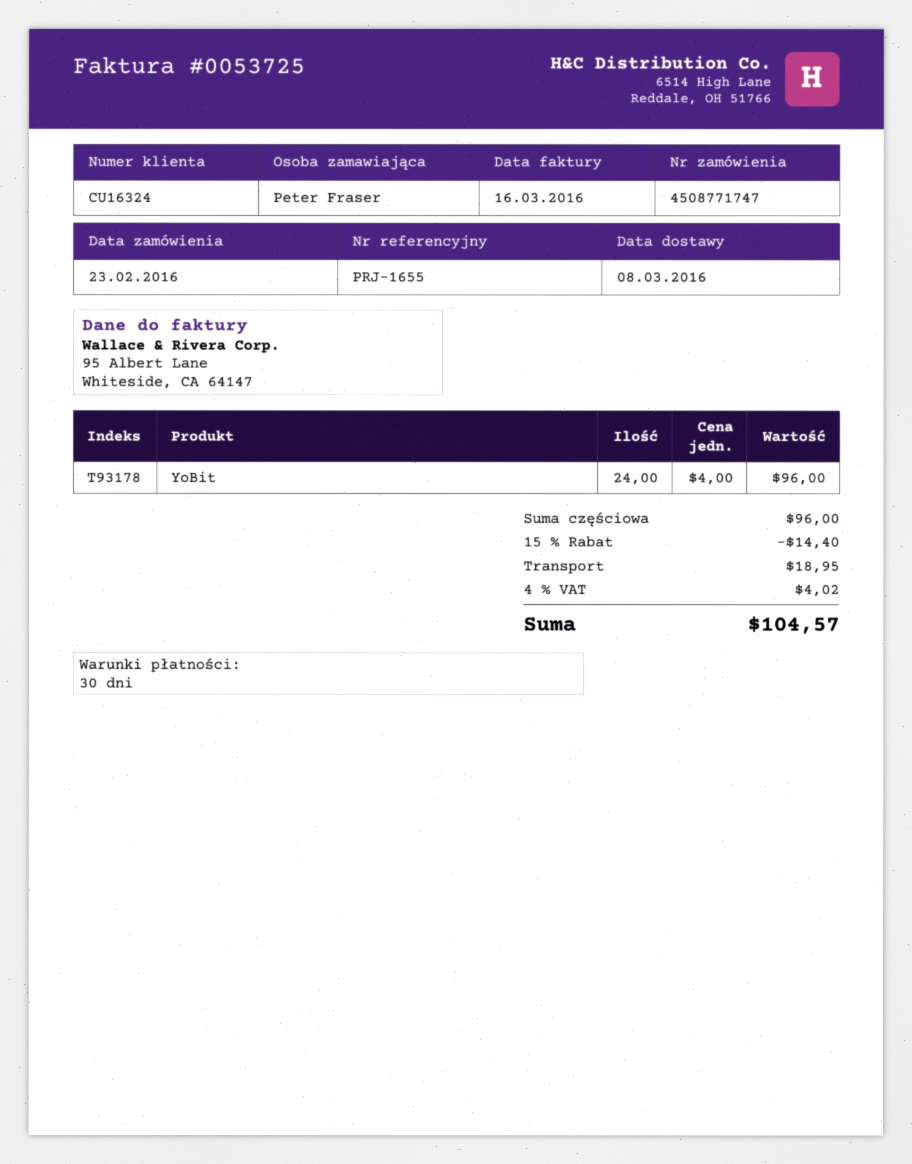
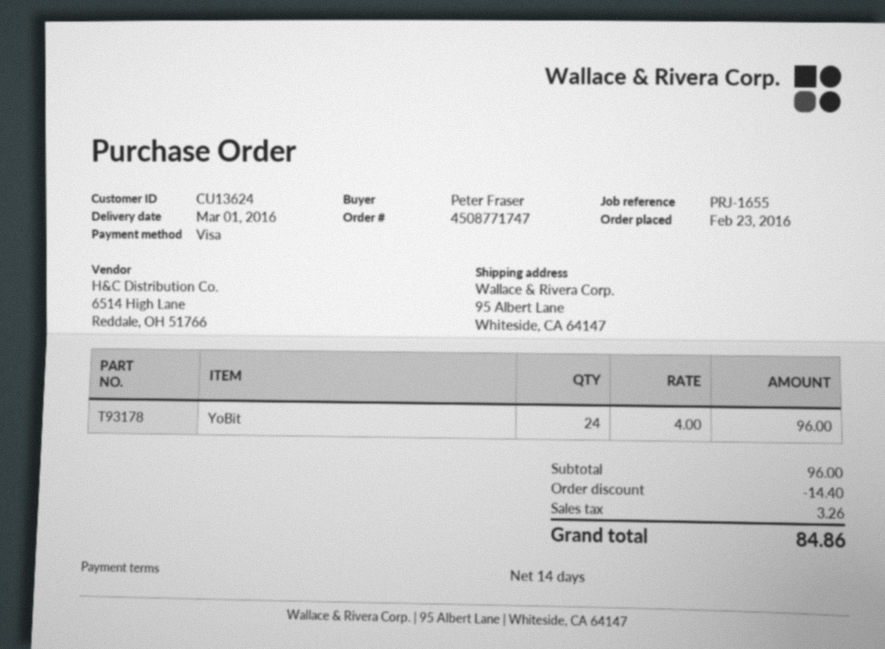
delivery date: 2016-03-08 -> 2016-03-01
payment terms: 30 days -> 14 days
customer number: CU16324 -> CU13624
shipping: 18.95 -> none
tax: 4.02 -> 3.26
total: 104.57 -> 84.86

